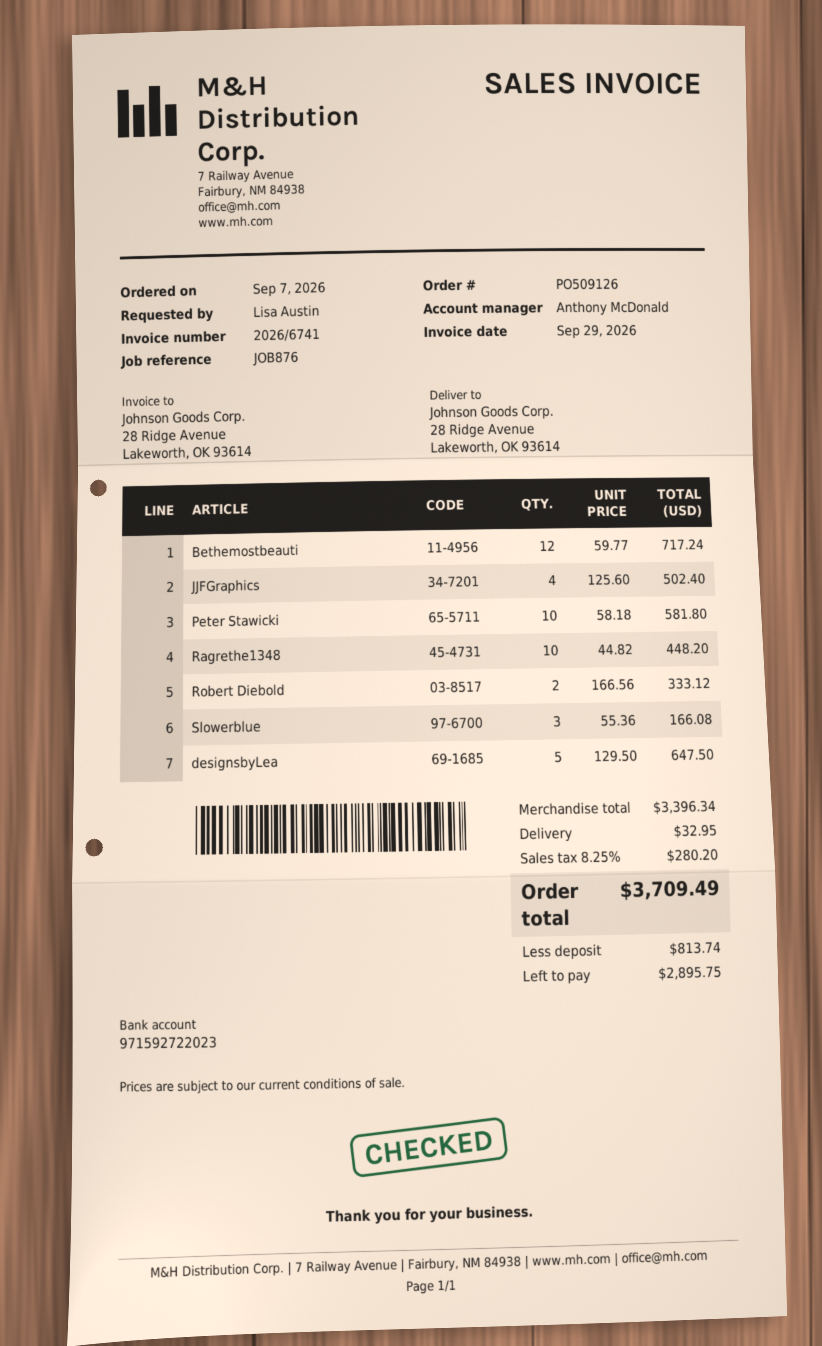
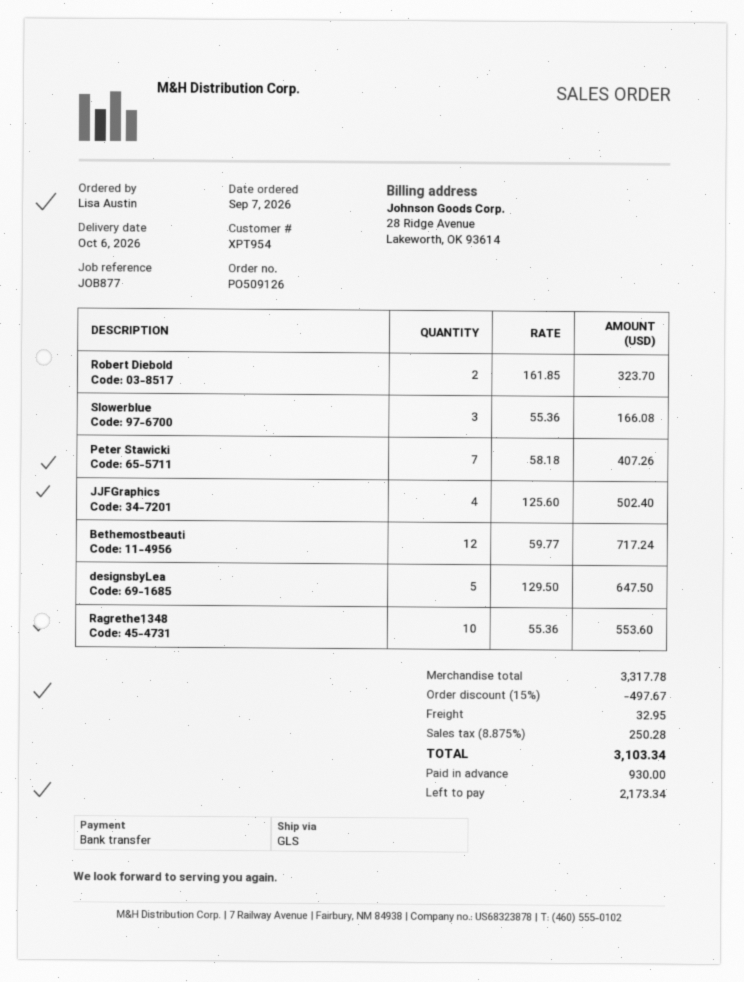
reference: JOB876 -> JOB877
Peter Stawicki: 10 x 58.18 = 581.80 -> 7 x 58.18 = 407.26
Ragrethe1348: 10 x 44.82 = 448.20 -> 10 x 55.36 = 553.60
Robert Diebold: 2 x 166.56 = 333.12 -> 2 x 161.85 = 323.70
subtotal: 3396.34 -> 3317.78
discount: none -> 15% = 497.67
tax: 8.25% = 280.20 -> 8.875% = 250.28
total: 3709.49 -> 3103.34
deposit: 813.74 -> 930.00
balance: 2895.75 -> 2173.34

